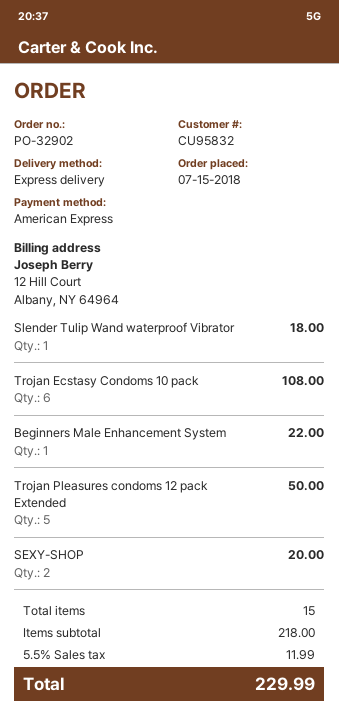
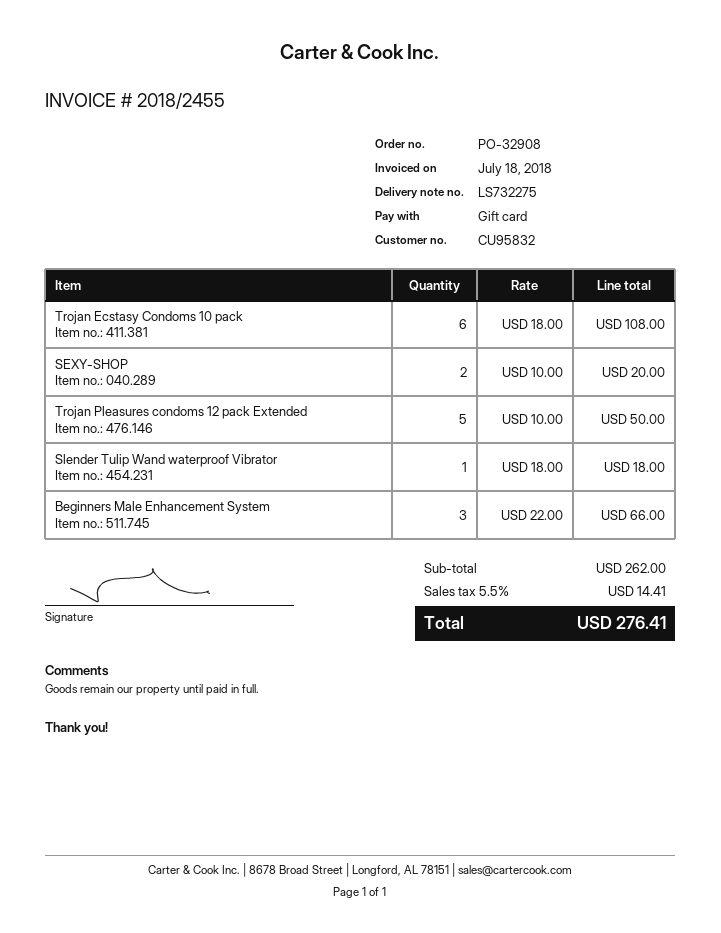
order number: PO-32902 -> PO-32908
payment method: American Express -> gift card
Beginners Male Enhancement System: 1 for 22.00 -> 3 for 66.00
subtotal: 218.00 -> 262.00
tax: 5.5% = 11.99 -> 5.5% = 14.41
total: 229.99 -> 276.41

